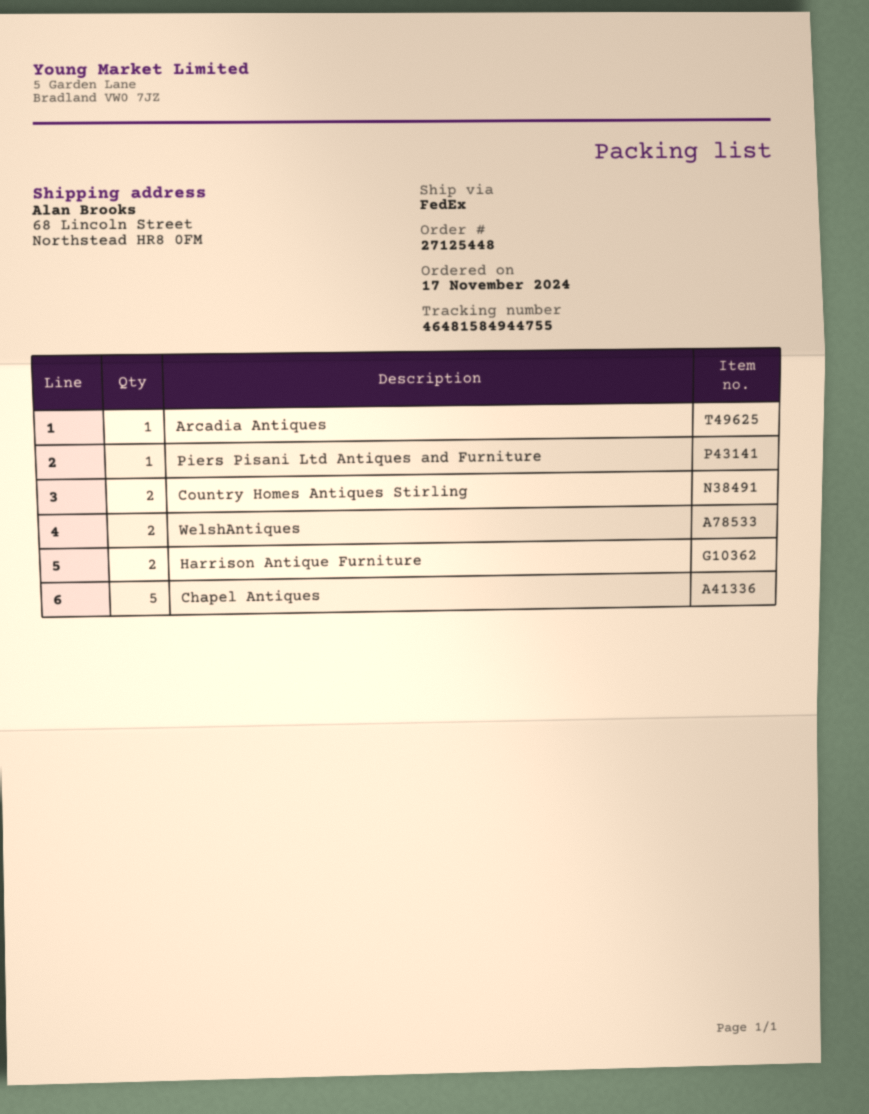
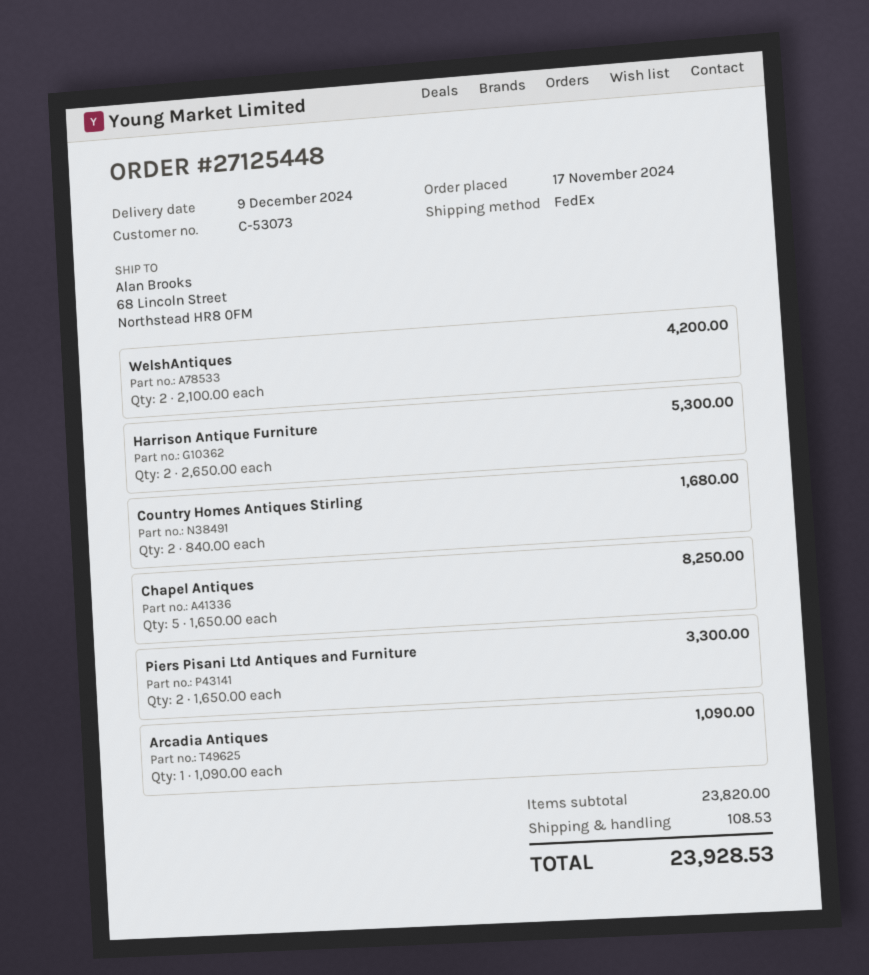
Piers Pisani Ltd Antiques and Furniture: 1 -> 2

